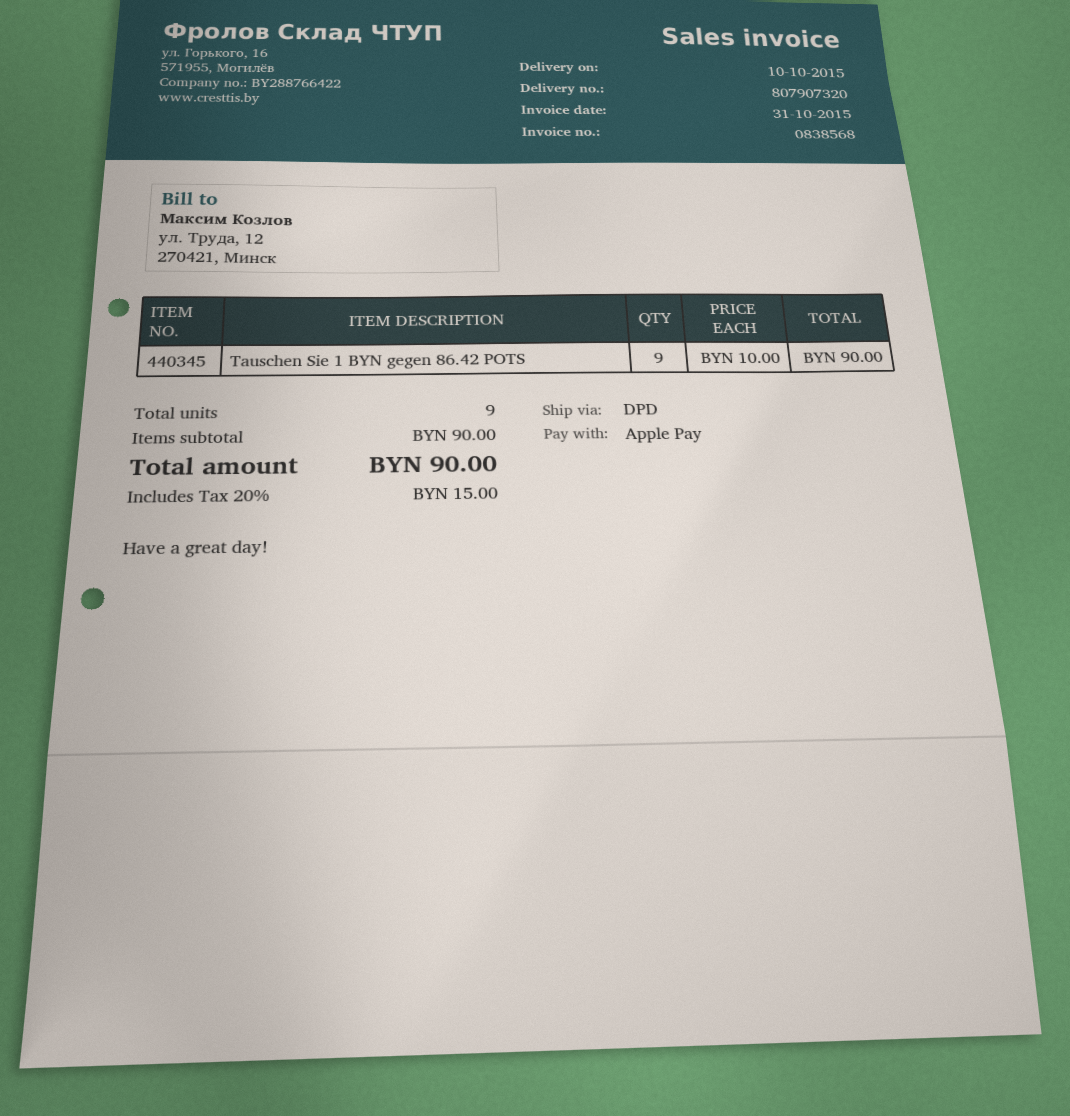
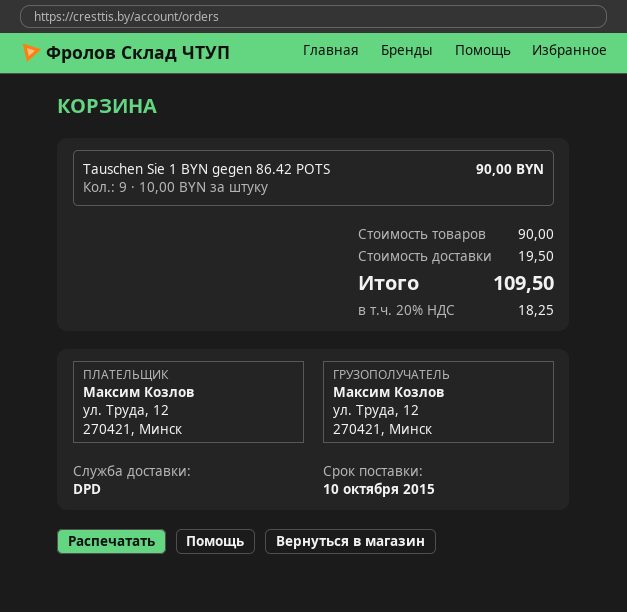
shipping: none -> 19.50
tax: 20% = 15.00 -> 20% = 18.25
total: 90.00 -> 109.50

